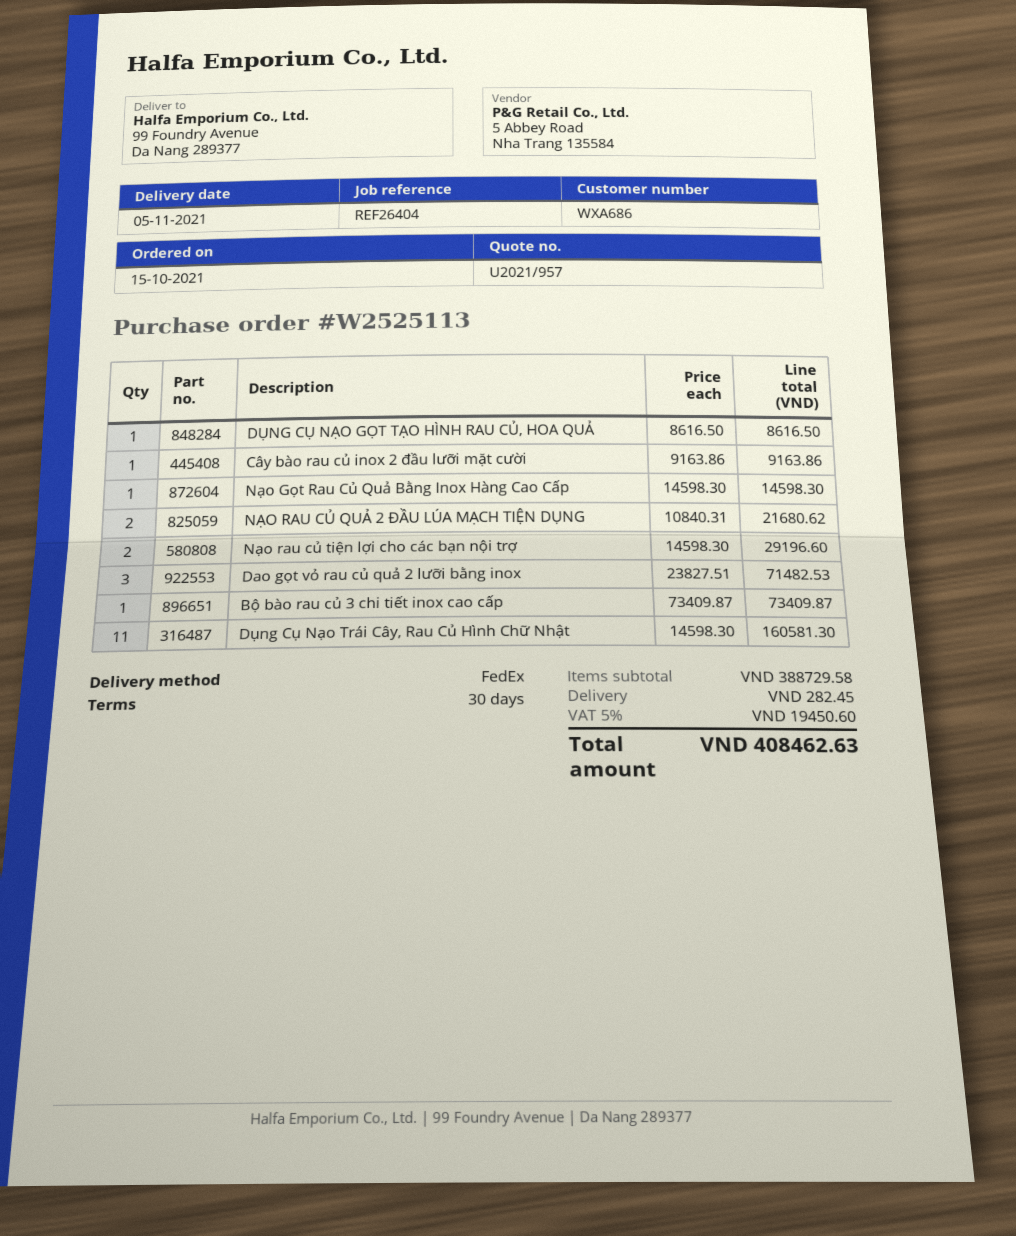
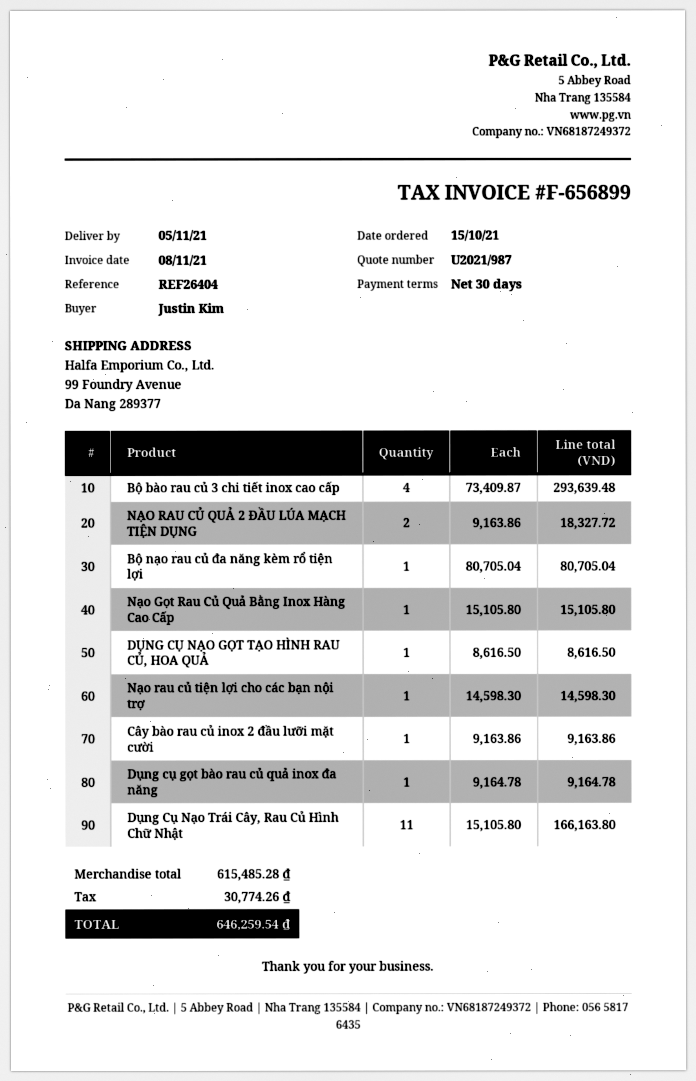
quote number: U2021/957 -> U2021/987
Nạo Gọt Rau Củ Quả Bằng Inox Hàng Cao Cấp: 1 x 14598.30 = 14598.30 -> 1 x 15105.80 = 15105.80
NẠO RAU CỦ QUẢ 2 ĐẦU LÚA MẠCH TIỆN DỤNG: 2 x 10840.31 = 21680.62 -> 2 x 9163.86 = 18327.72
Nạo rau củ tiện lợi cho các bạn nội trợ: 2 x 14598.30 = 29196.60 -> 1 x 14598.30 = 14598.30
Dao gọt vỏ rau củ quả 2 lưỡi bằng inox: 3 x 23827.51 = 71482.53 -> none
Bộ bào rau củ 3 chi tiết inox cao cấp: 1 x 73409.87 = 73409.87 -> 4 x 73409.87 = 293639.48
Dụng Cụ Nạo Trái Cây, Rau Củ Hình Chữ Nhật: 11 x 14598.30 = 160581.30 -> 11 x 15105.80 = 166163.80
Bộ nạo rau củ đa năng kèm rổ tiện lợi: none -> 1 x 80705.04 = 80705.04
Dụng cụ gọt bào rau củ quả inox đa năng: none -> 1 x 9164.78 = 9164.78
subtotal: 388729.58 -> 615485.28
shipping: 282.45 -> none
tax: 19450.60 -> 30774.26
total: 408462.63 -> 646259.54

